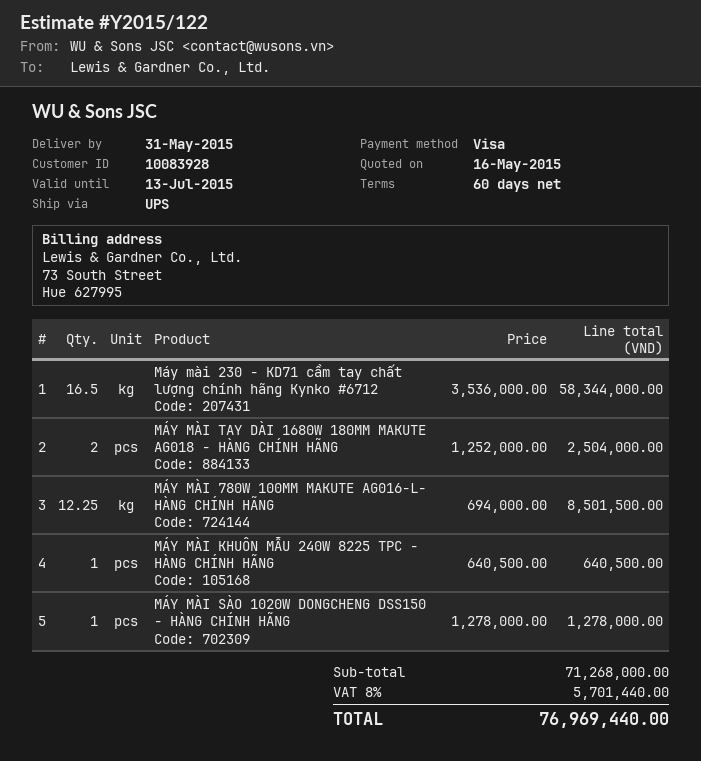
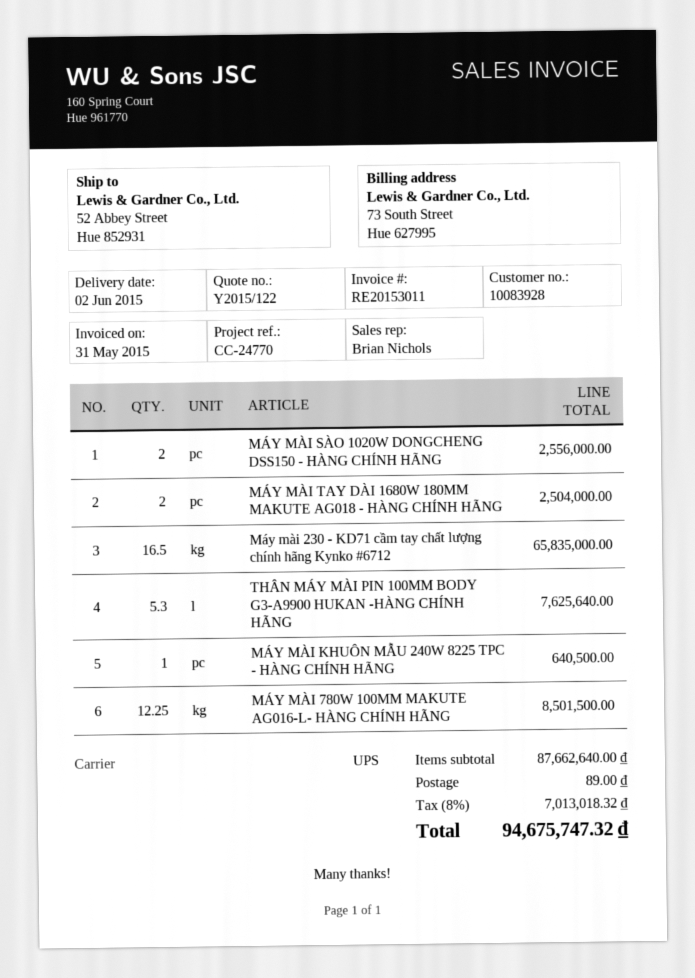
delivery date: 2015-05-31 -> 2015-06-02
Máy mài 230 - KD71 cầm tay chất lượng chính hãng Kynko #6712: 16.5 for 58344000.00 -> 16.5 for 65835000.00
MÁY MÀI SÀO 1020W DONGCHENG DSS150 - HÀNG CHÍNH HÃNG: 1 for 1278000.00 -> 2 for 2556000.00
THÂN MÁY MÀI PIN 100MM BODY G3-A9900 HUKAN -HÀNG CHÍNH HÃNG: none -> 5.3 for 7625640.00
subtotal: 71268000.00 -> 87662640.00
shipping: none -> 89.00
tax: 8% = 5701440.00 -> 8% = 7013018.32
total: 76969440.00 -> 94675747.32

